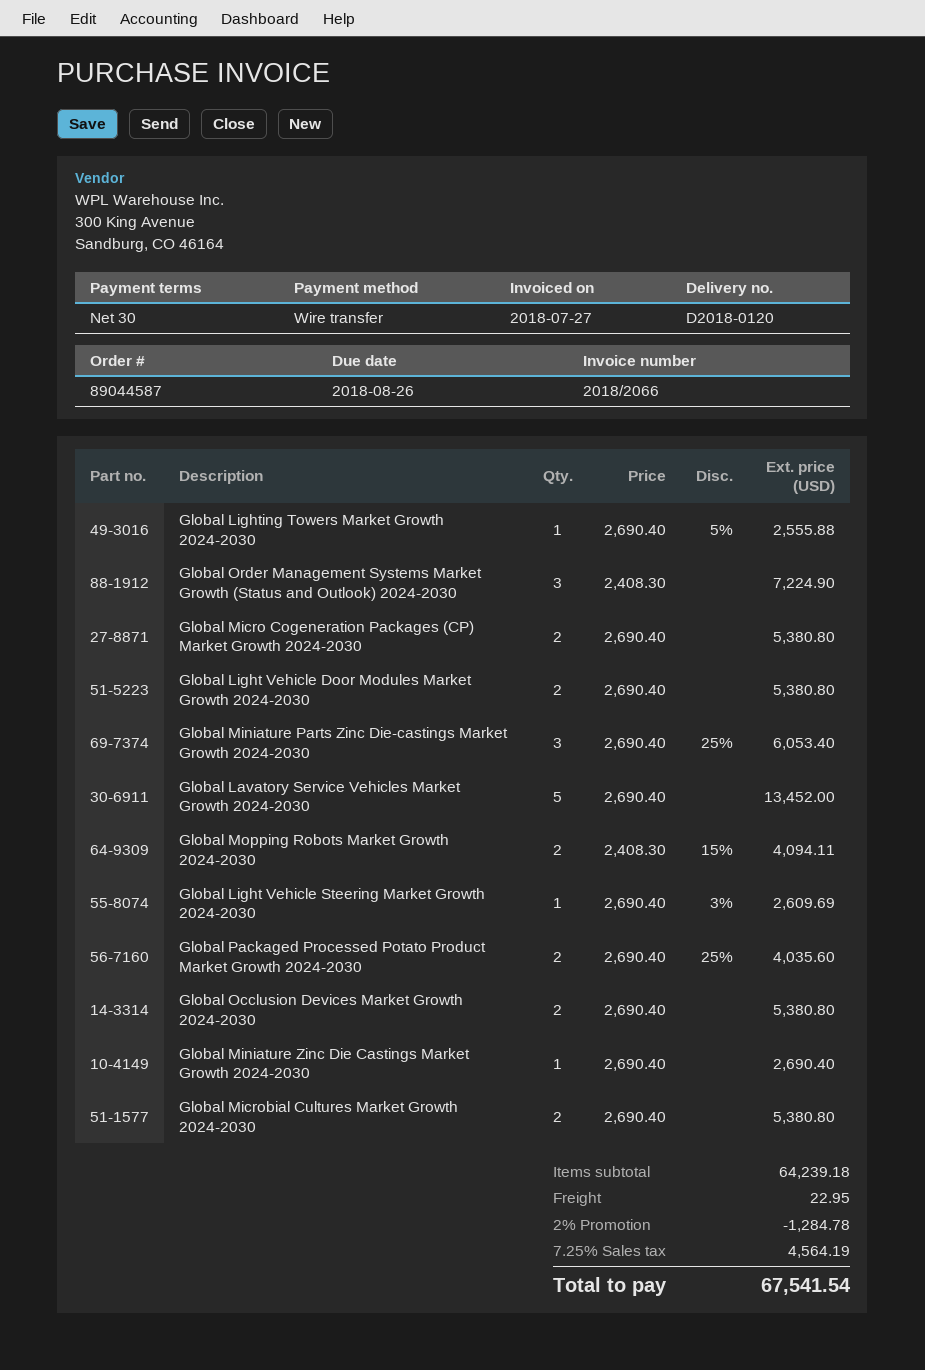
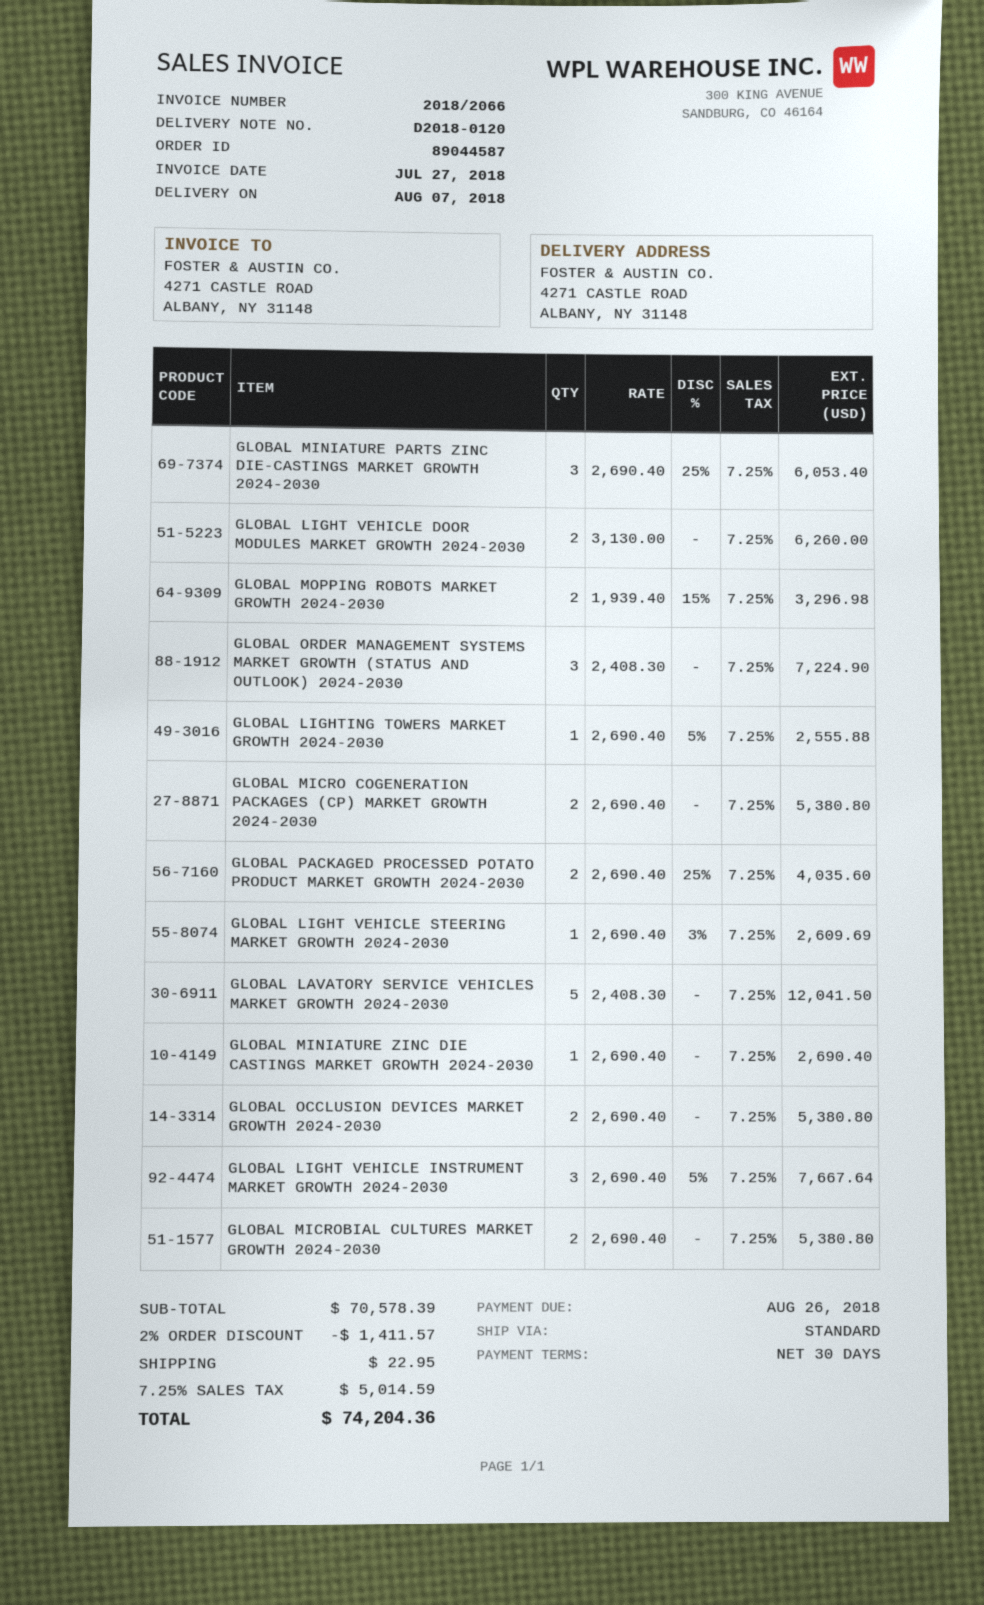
Global Light Vehicle Door Modules Market Growth 2024-2030: 2 x 2690.40 = 5380.80 -> 2 x 3130.00 = 6260.00
Global Lavatory Service Vehicles Market Growth 2024-2030: 5 x 2690.40 = 13452.00 -> 5 x 2408.30 = 12041.50
Global Mopping Robots Market Growth 2024-2030: 2 x 2408.30 - 15% = 4094.11 -> 2 x 1939.40 - 15% = 3296.98
GLOBAL LIGHT VEHICLE INSTRUMENT MARKET GROWTH 2024-2030: none -> 3 x 2690.40 - 5% = 7667.64
subtotal: 64239.18 -> 70578.39
discount: 2% = 1284.78 -> 2% = 1411.57
tax: 7.25% = 4564.19 -> 7.25% = 5014.59
total: 67541.54 -> 74204.36

